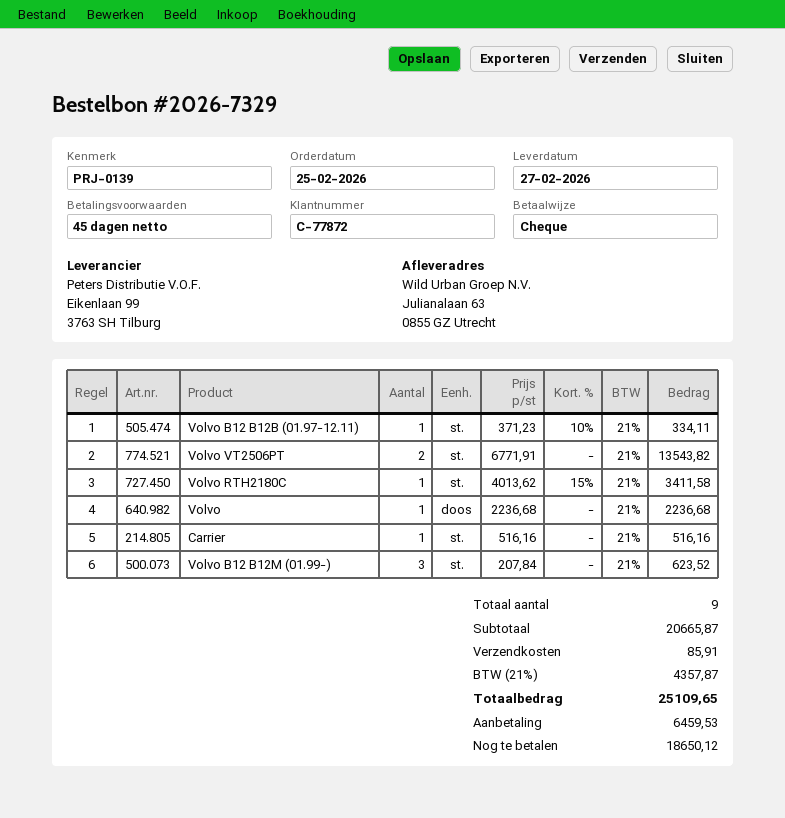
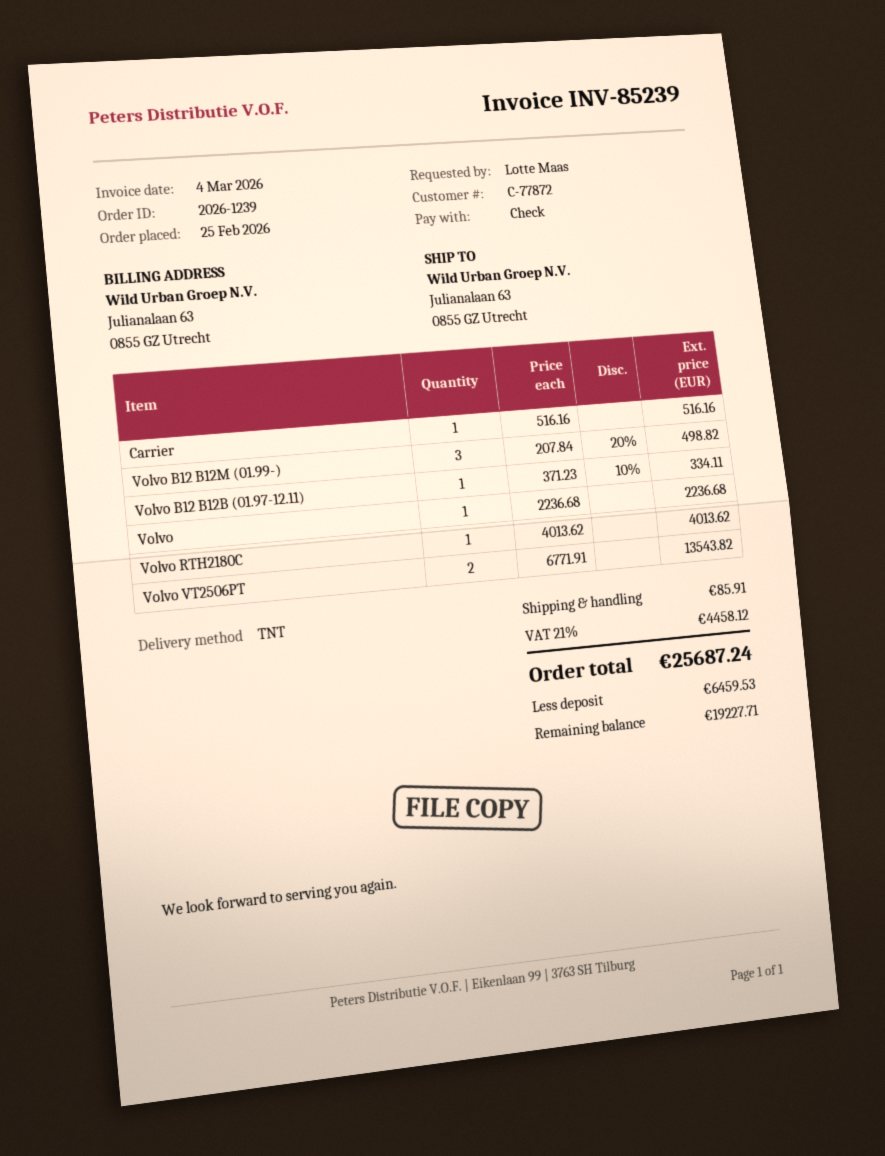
order number: 2026-7329 -> 2026-1239
Volvo RTH2180C: 1 x 4013.62 - 15% = 3411.58 -> 1 x 4013.62 = 4013.62
Volvo B12 B12M (01.99-): 3 x 207.84 = 623.52 -> 3 x 207.84 - 20% = 498.82
tax: 21% = 4357.87 -> 21% = 4458.12
total: 25109.65 -> 25687.24
balance: 18650.12 -> 19227.71

